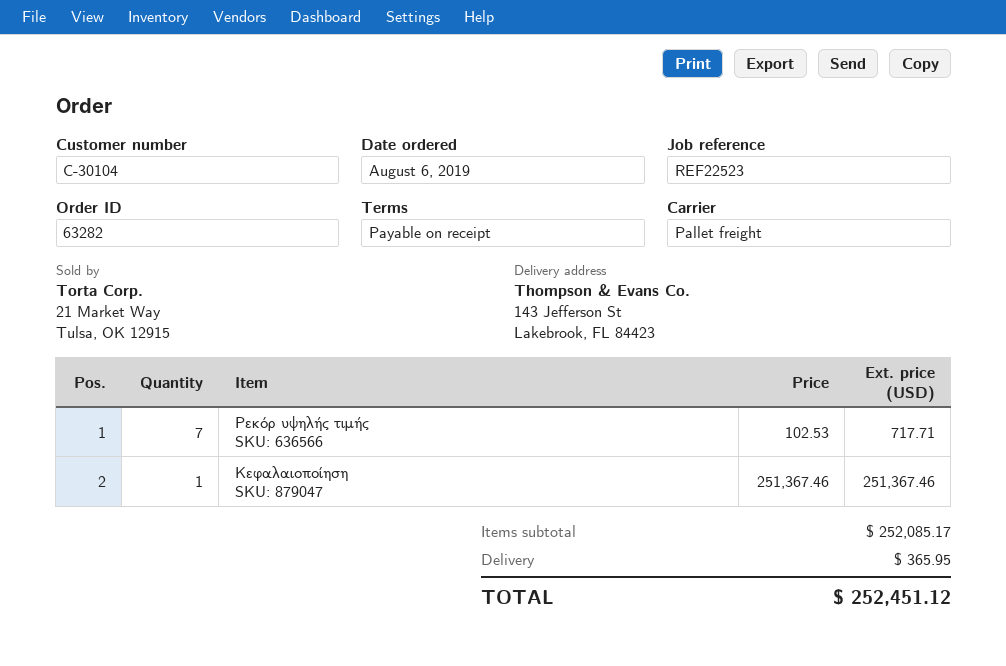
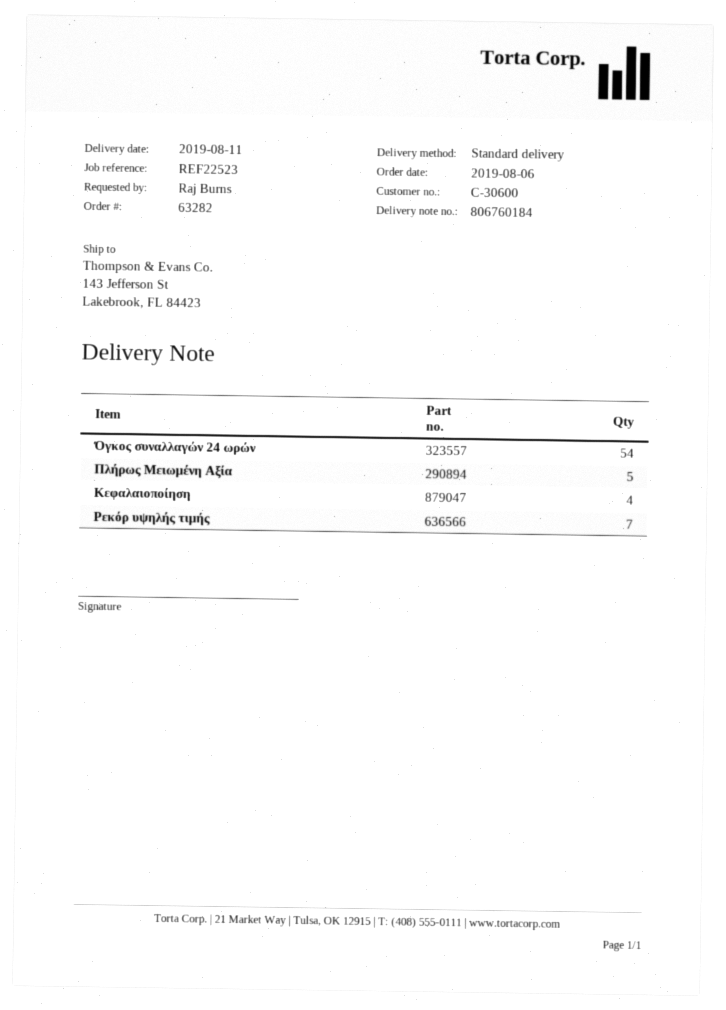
customer number: C-30104 -> C-30600
shipping method: pallet freight -> standard
Κεφαλαιοποίηση: 1 -> 4
Όγκος συναλλαγών 24 ωρών: none -> 54
Πλήρως Μειωμένη Αξία: none -> 5

